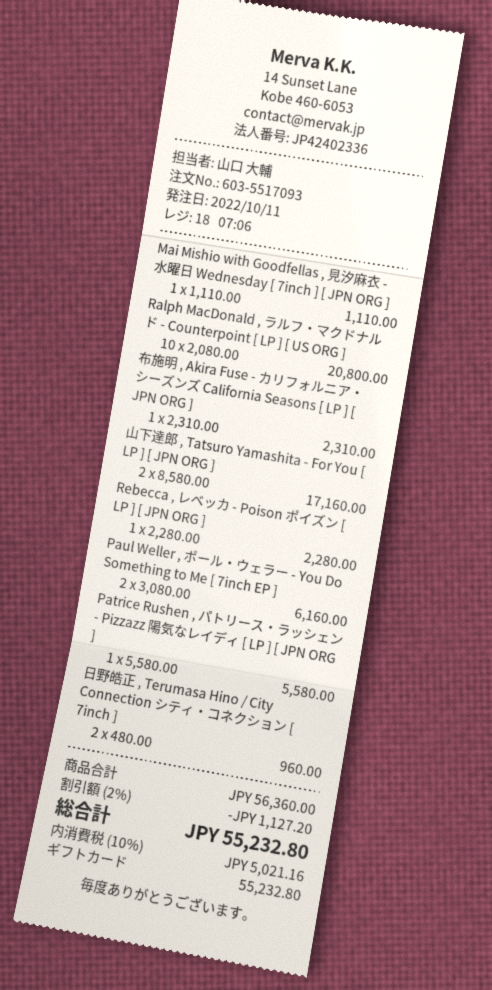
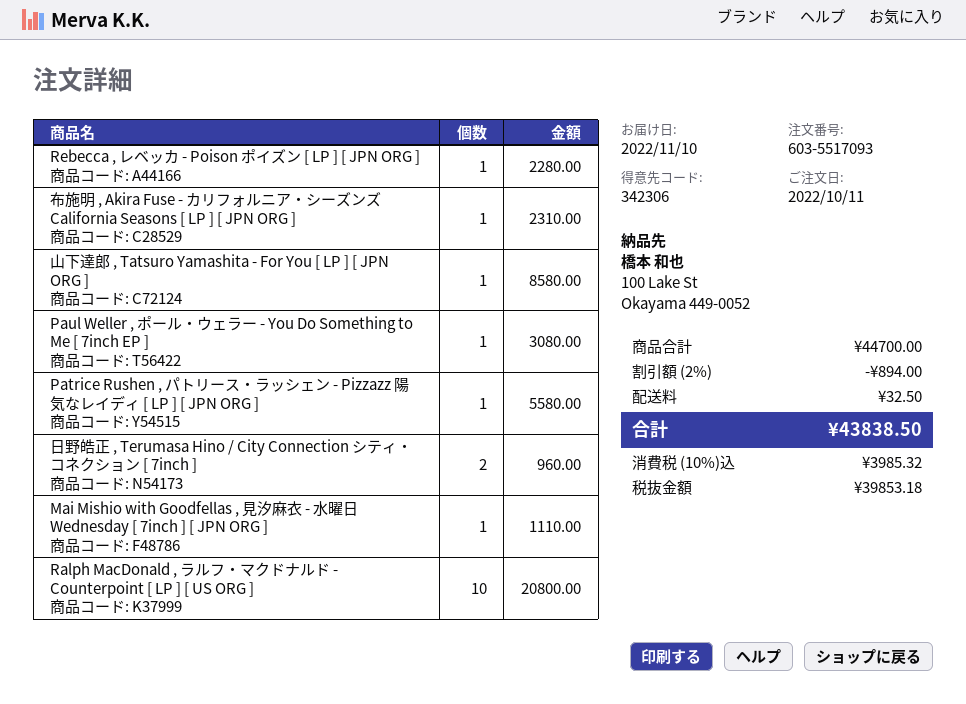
山下達郎 , Tatsuro Yamashita - For You [ LP ] [ JPN ORG ]: 2 for 17160.00 -> 1 for 8580.00
Paul Weller , ポール・ウェラー - You Do Something to Me [ 7inch EP ]: 2 for 6160.00 -> 1 for 3080.00
subtotal: 56360.00 -> 44700.00
discount: 2% = 1127.20 -> 2% = 894.00
shipping: none -> 32.50
tax: 10% = 5021.16 -> 10% = 3985.32
total: 55232.80 -> 43838.50

